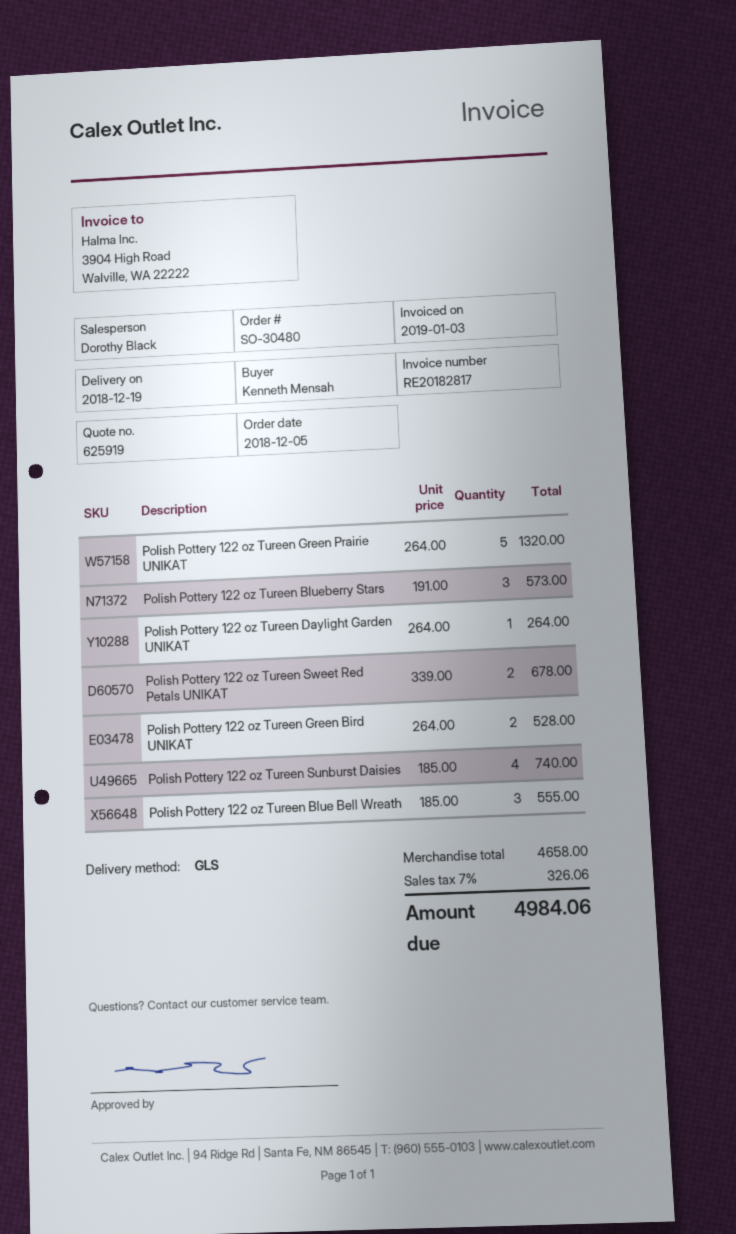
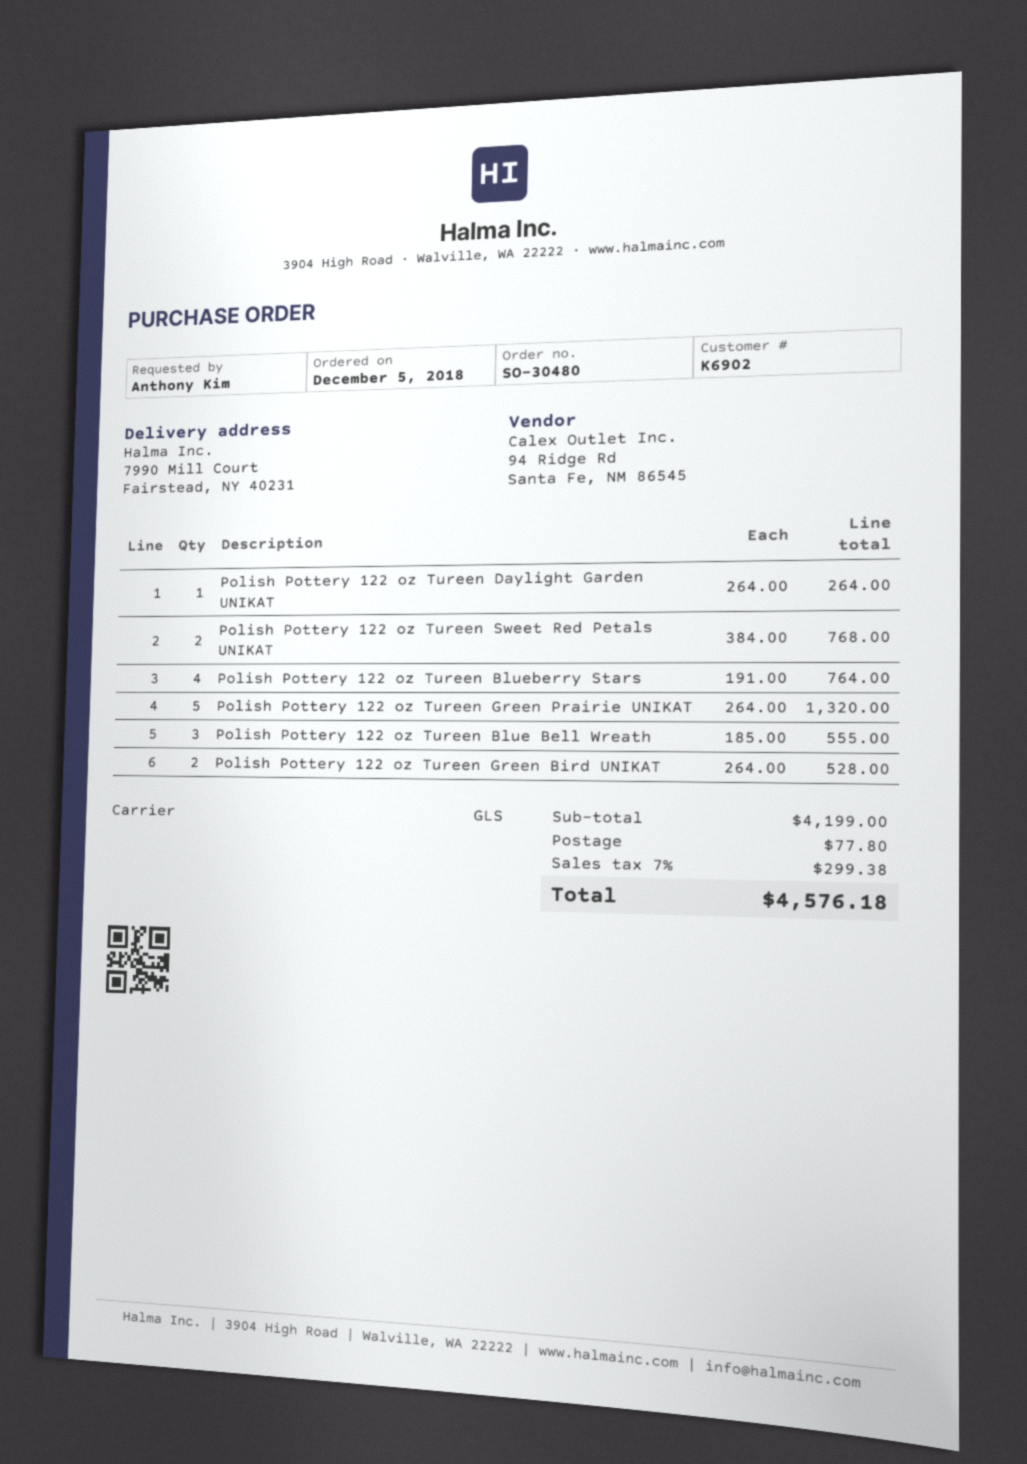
ordered by: Kenneth Mensah -> Anthony Kim
Polish Pottery 122 oz Tureen Blueberry Stars: 3 x 191.00 = 573.00 -> 4 x 191.00 = 764.00
Polish Pottery 122 oz Tureen Sweet Red Petals UNIKAT: 2 x 339.00 = 678.00 -> 2 x 384.00 = 768.00
Polish Pottery 122 oz Tureen Sunburst Daisies: 4 x 185.00 = 740.00 -> none
subtotal: 4658.00 -> 4199.00
shipping: none -> 77.80
tax: 7% = 326.06 -> 7% = 299.38
total: 4984.06 -> 4576.18

